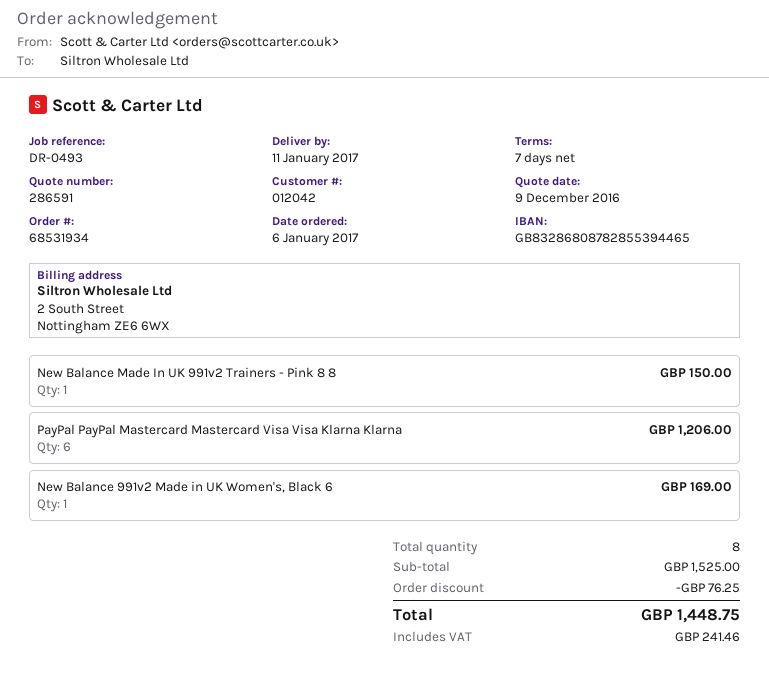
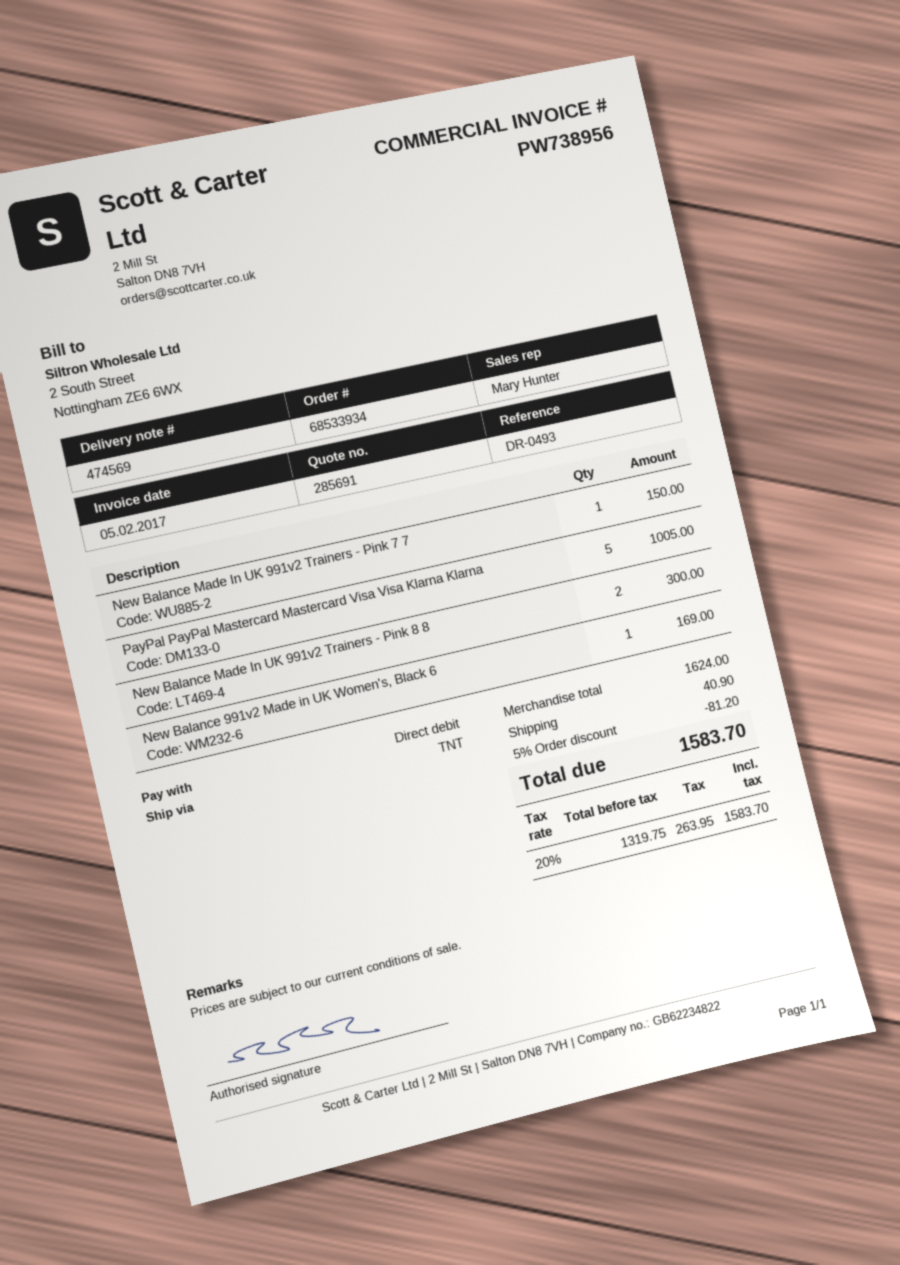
quote number: 286591 -> 285691
order number: 68531934 -> 68533934
New Balance Made In UK 991v2 Trainers - Pink 8 8: 1 for 150.00 -> 2 for 300.00
PayPal PayPal Mastercard Mastercard Visa Visa Klarna Klarna: 6 for 1206.00 -> 5 for 1005.00
New Balance Made In UK 991v2 Trainers - Pink 7 7: none -> 1 for 150.00
subtotal: 1525.00 -> 1624.00
discount: 76.25 -> 81.20
shipping: none -> 40.90
tax: 241.46 -> 263.95
total: 1448.75 -> 1583.70

